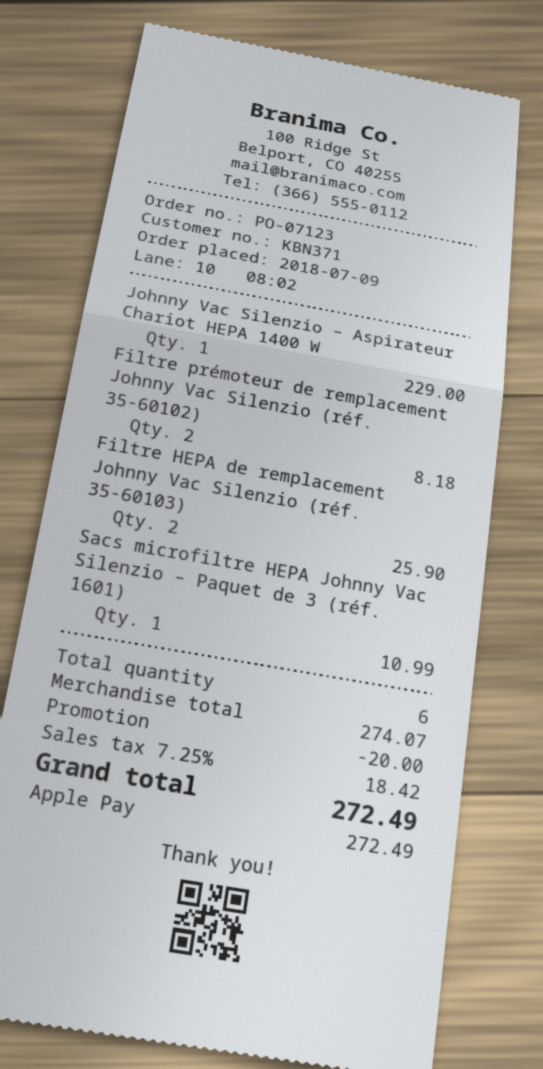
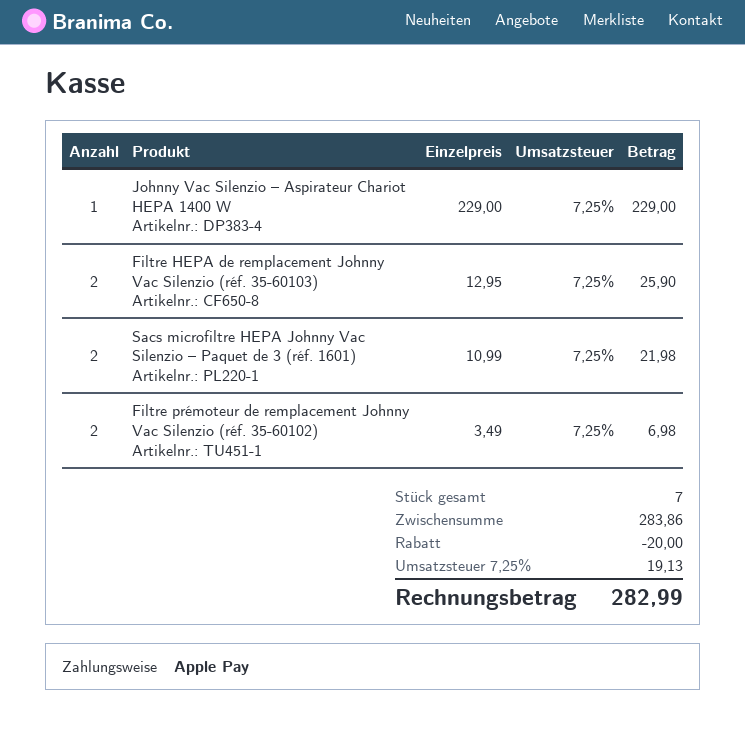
Filtre prémoteur de remplacement Johnny Vac Silenzio (réf. 35-60102): 2 for 8.18 -> 2 for 6.98
Sacs microfiltre HEPA Johnny Vac Silenzio – Paquet de 3 (réf. 1601): 1 for 10.99 -> 2 for 21.98
total quantity: 6 -> 7
subtotal: 274.07 -> 283.86
tax: 7.25% = 18.42 -> 7.25% = 19.13
total: 272.49 -> 282.99

